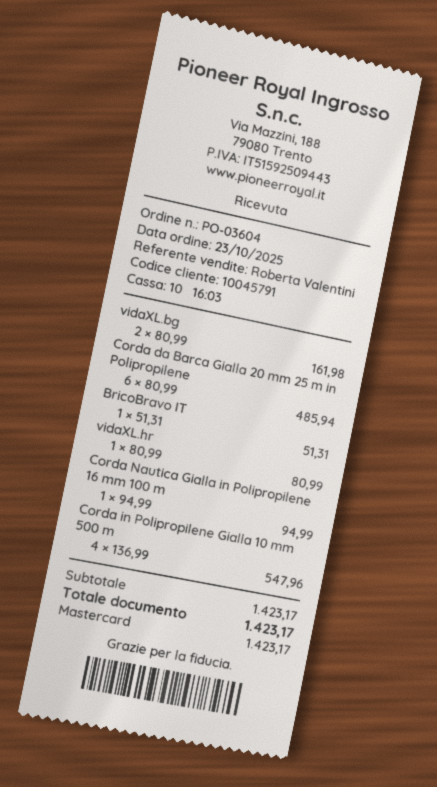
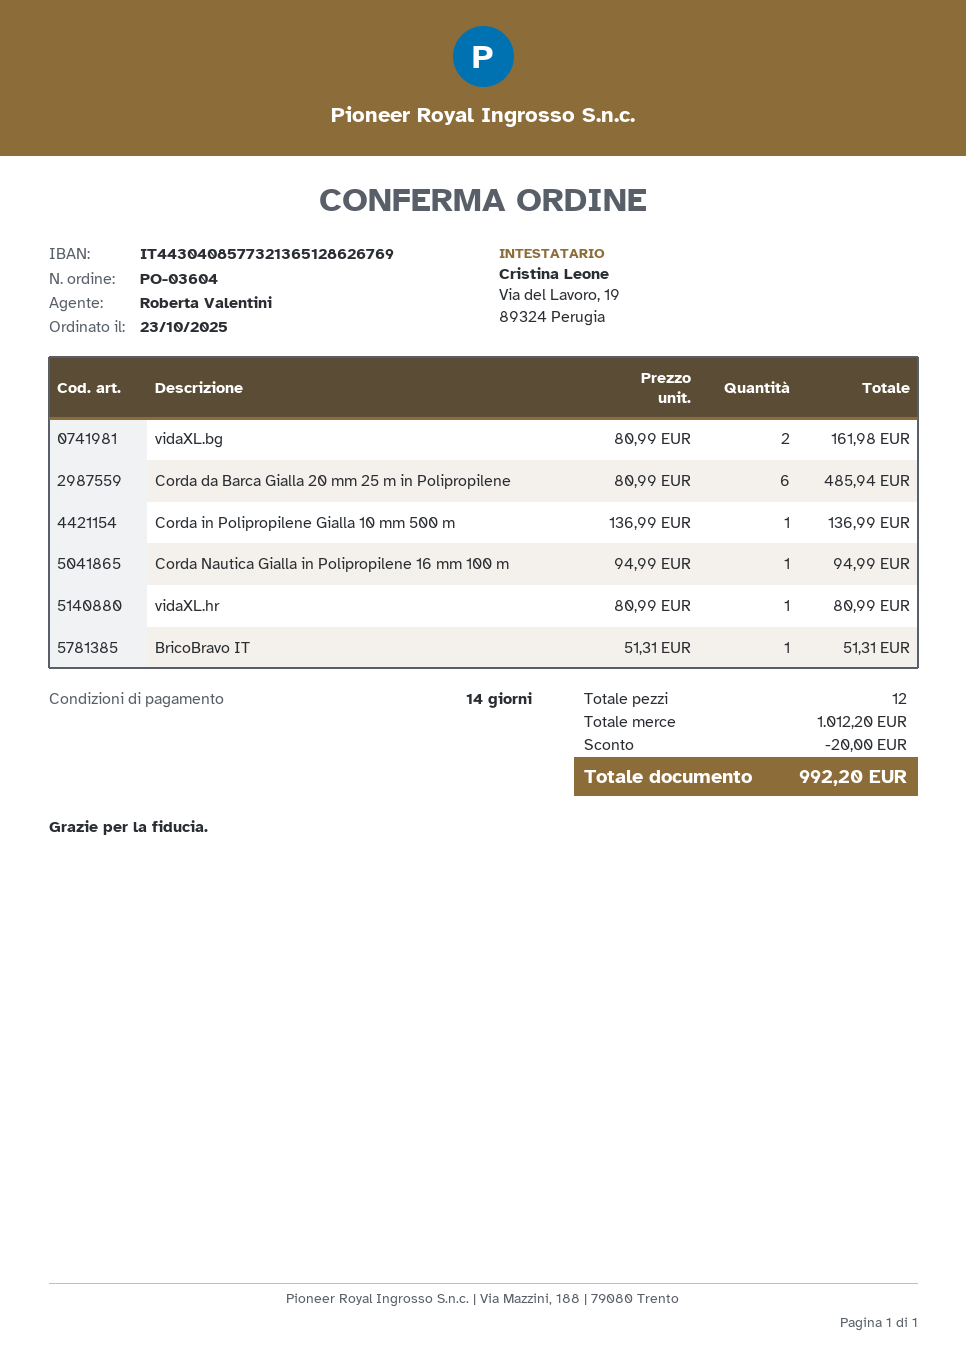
Corda in Polipropilene Gialla 10 mm 500 m: 4 x 136.99 = 547.96 -> 1 x 136.99 = 136.99
subtotal: 1423.17 -> 1012.20
discount: none -> 20.00
total: 1423.17 -> 992.20

